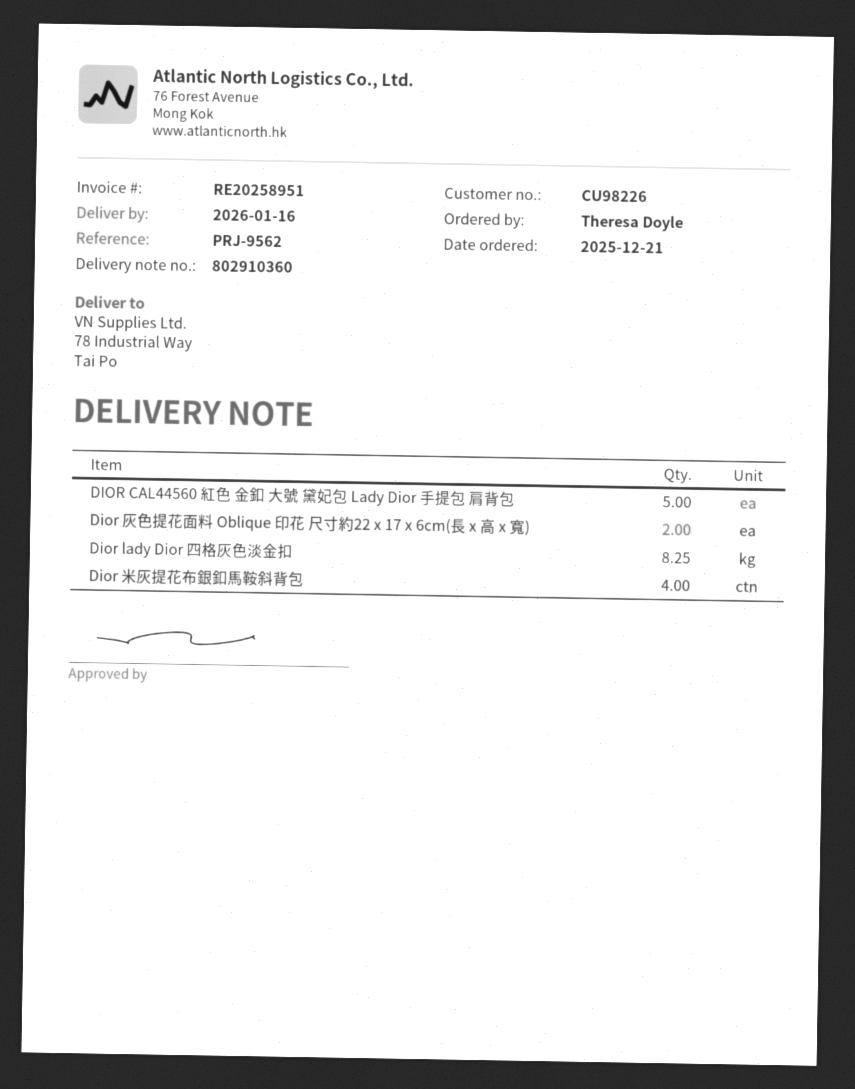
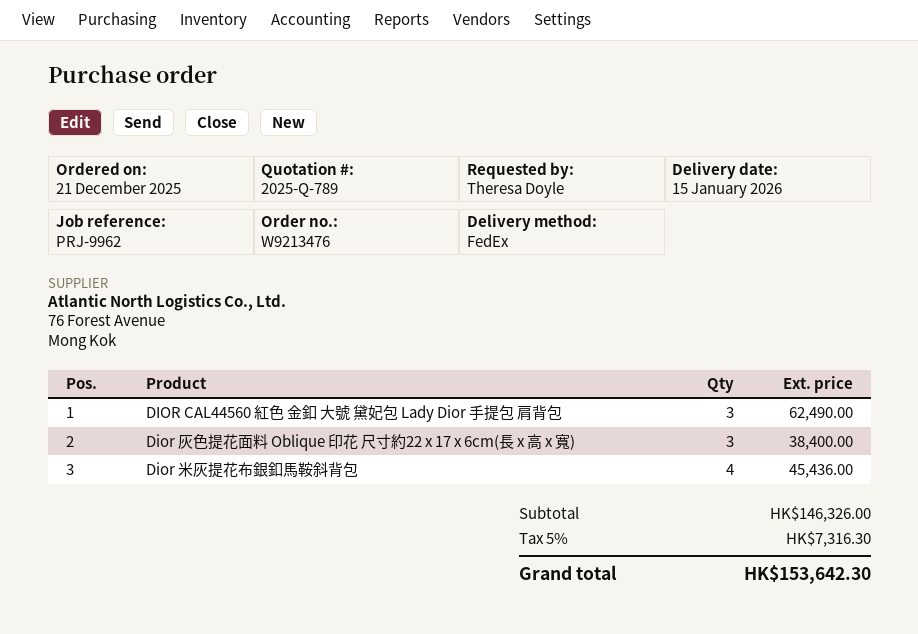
delivery date: 2026-01-16 -> 2026-01-15
reference: PRJ-9562 -> PRJ-9962
DIOR CAL44560 紅色 金釦 大號 黛妃包 Lady Dior 手提包 肩背包: 5 -> 3
Dior 灰色提花面料 Oblique 印花 尺寸約22 x 17 x 6cm(長 x 高 x 寬): 2 -> 3
Dior lady Dior 四格灰色淡金扣: 8.25 -> none

